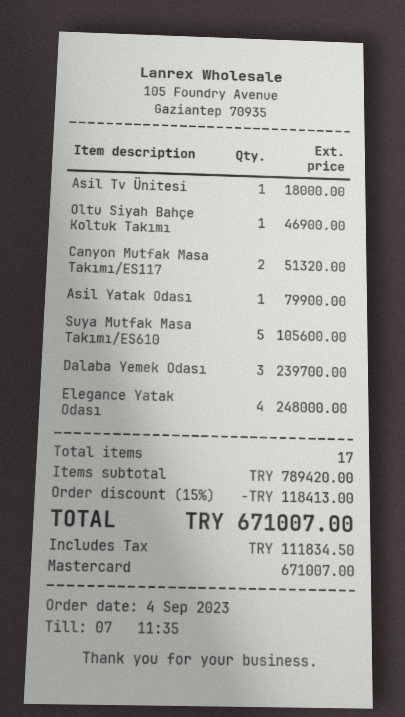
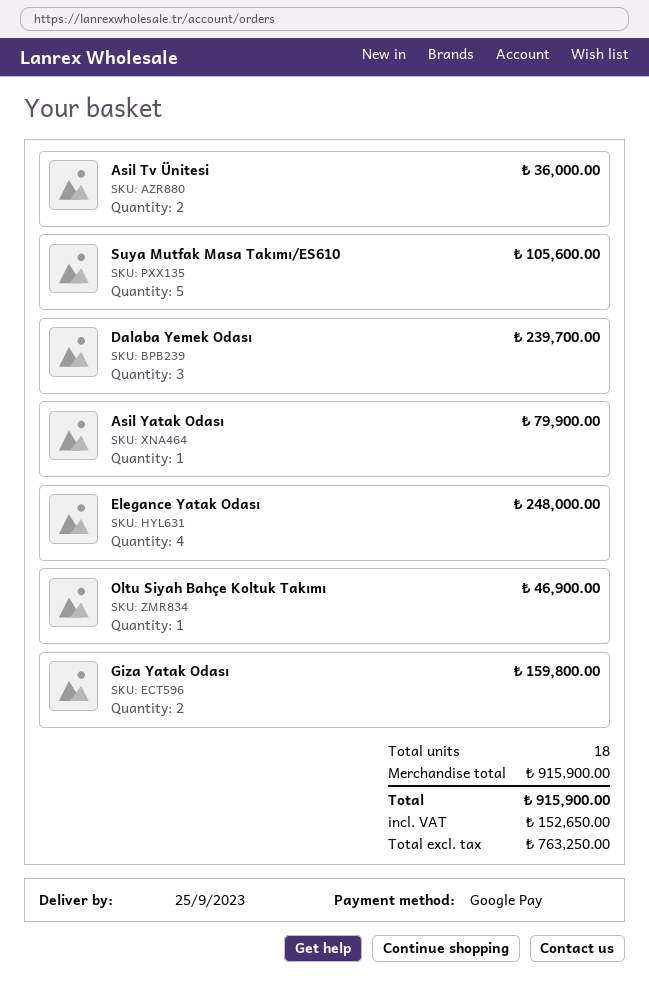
payment method: Mastercard -> Google Pay
Asil Tv Ünitesi: 1 for 18000.00 -> 2 for 36000.00
Canyon Mutfak Masa Takımı/ES117: 2 for 51320.00 -> none
Giza Yatak Odası: none -> 2 for 159800.00
total quantity: 17 -> 18
subtotal: 789420.00 -> 915900.00
discount: 15% = 118413.00 -> none
tax: 111834.50 -> 152650.00
total: 671007.00 -> 915900.00

